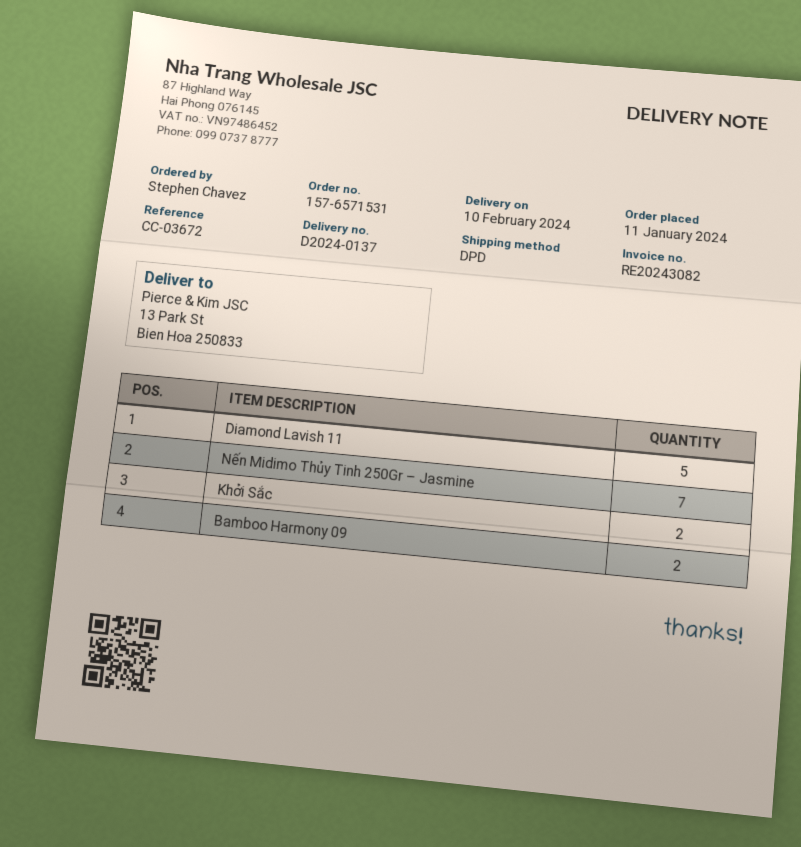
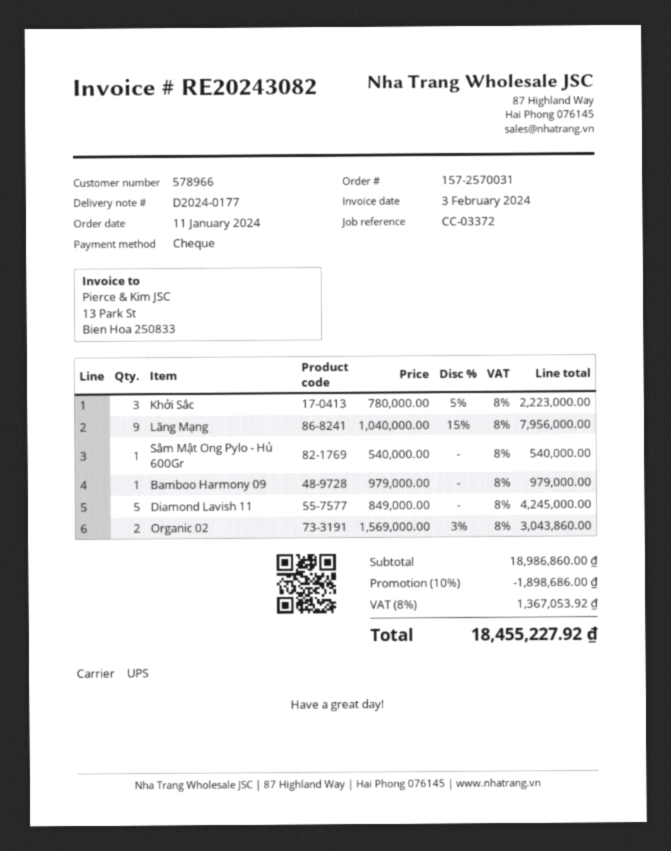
order number: 157-6571531 -> 157-2570031
delivery note number: D2024-0137 -> D2024-0177
reference: CC-03672 -> CC-03372
shipping method: DPD -> UPS
Nến Midimo Thủy Tinh 250Gr – Jasmine: 7 -> none
Khởi Sắc: 2 -> 3
Bamboo Harmony 09: 2 -> 1
Lãng Mạng: none -> 9
Sâm Mật Ong Pylo - Hủ 600Gr: none -> 1
Organic 02: none -> 2

